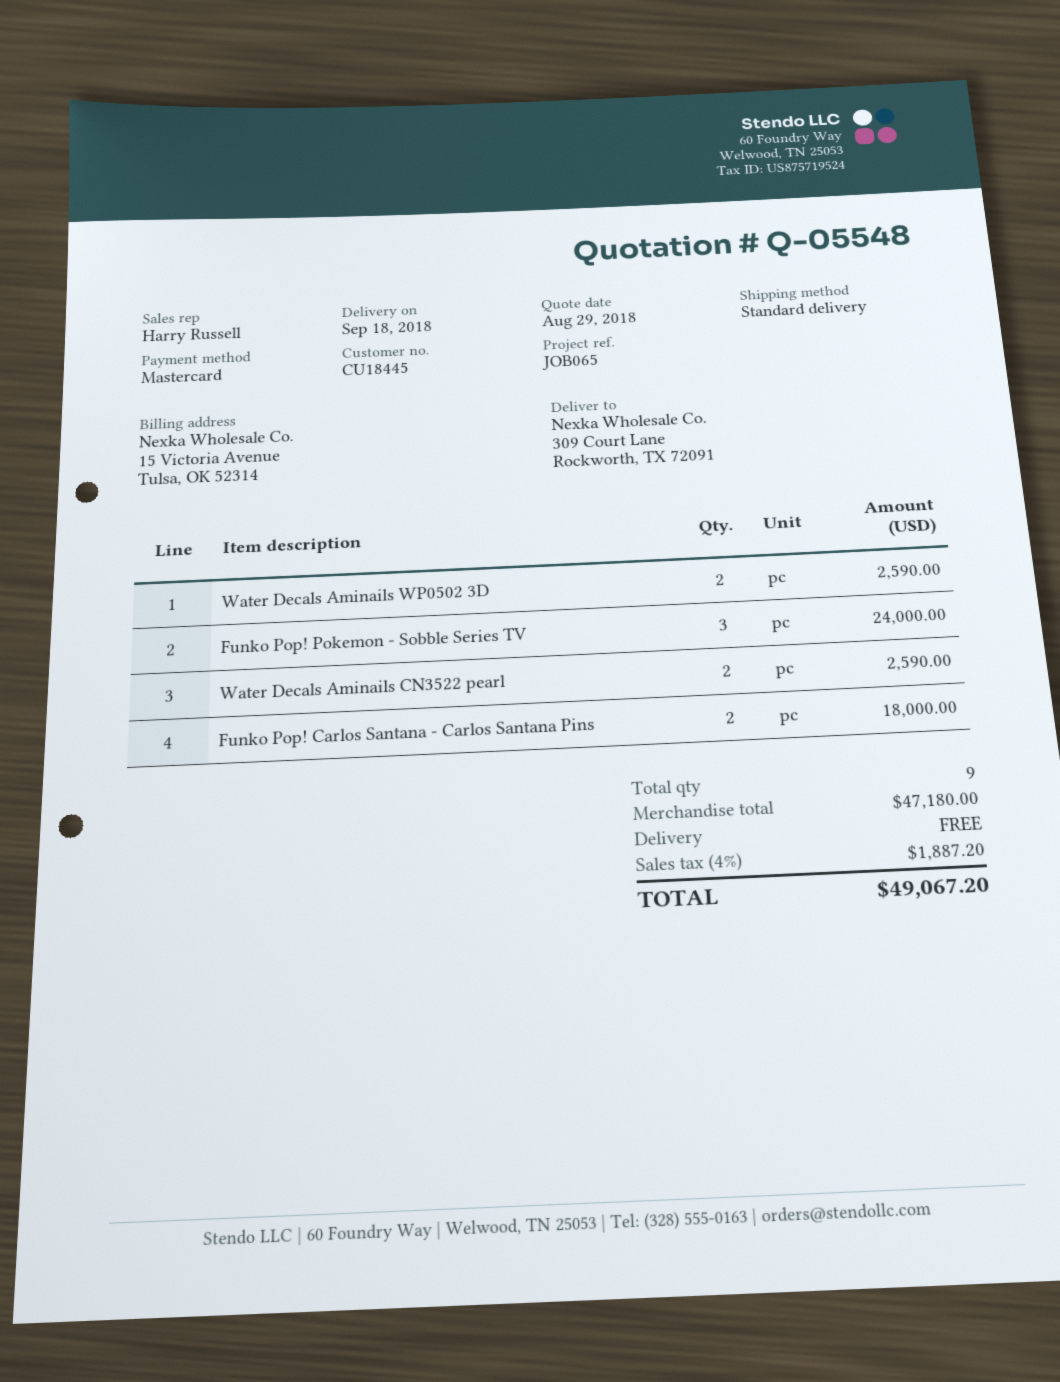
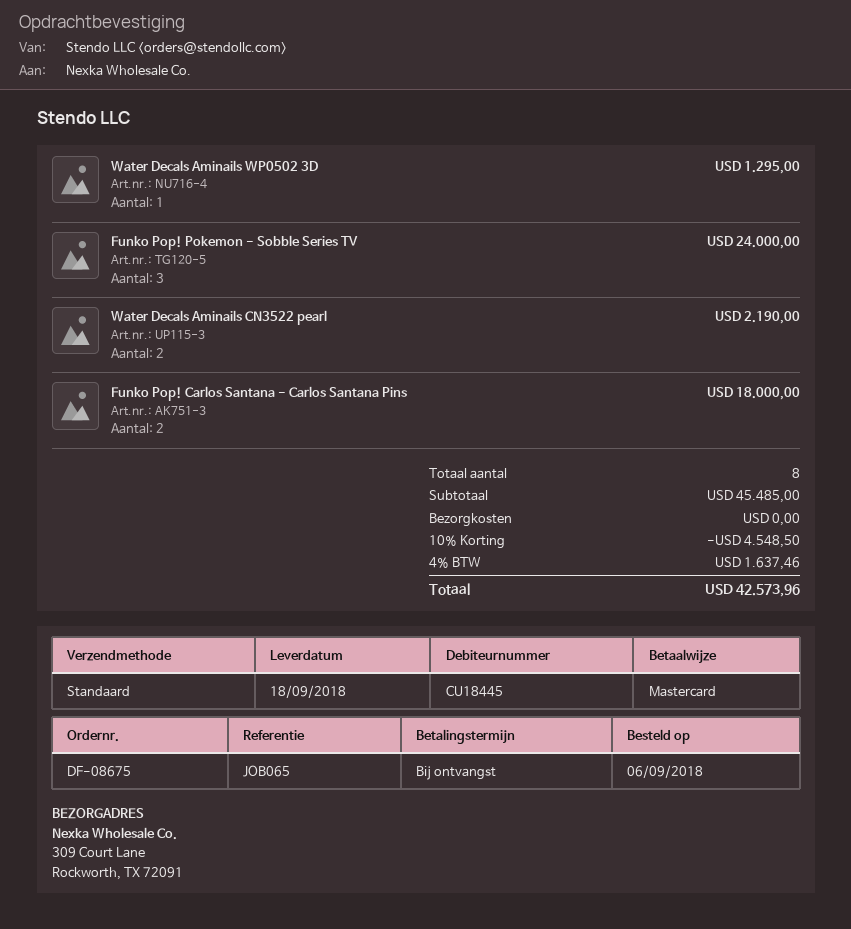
Water Decals Aminails WP0502 3D: 2 for 2590.00 -> 1 for 1295.00
Water Decals Aminails CN3522 pearl: 2 for 2590.00 -> 2 for 2190.00
total quantity: 9 -> 8
subtotal: 47180.00 -> 45485.00
discount: none -> 10% = 4548.50
tax: 4% = 1887.20 -> 4% = 1637.46
total: 49067.20 -> 42573.96

